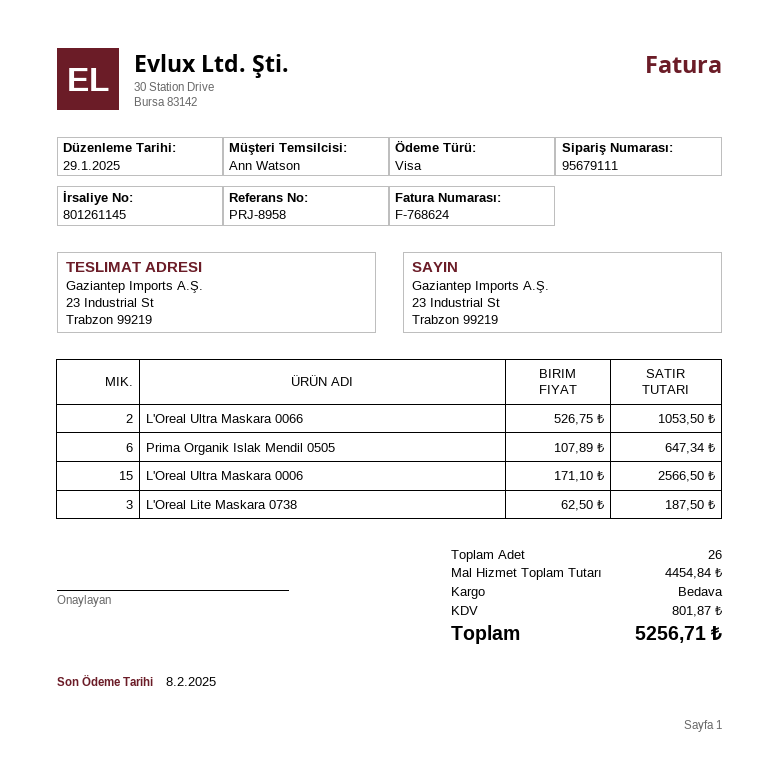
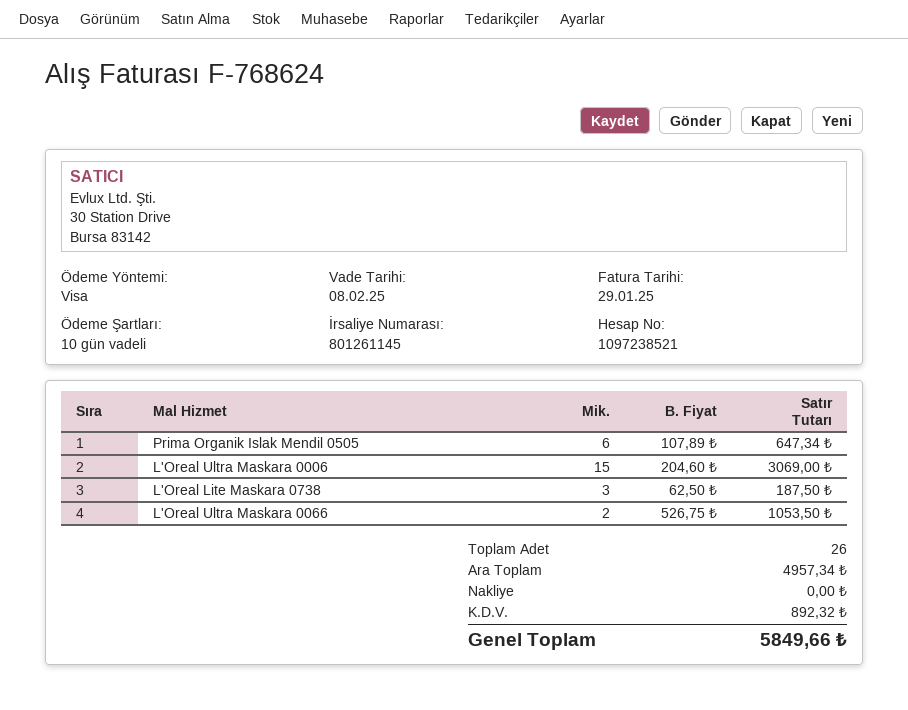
L'Oreal Ultra Maskara 0006: 15 x 171.10 = 2566.50 -> 15 x 204.60 = 3069.00
subtotal: 4454.84 -> 4957.34
tax: 801.87 -> 892.32
total: 5256.71 -> 5849.66

